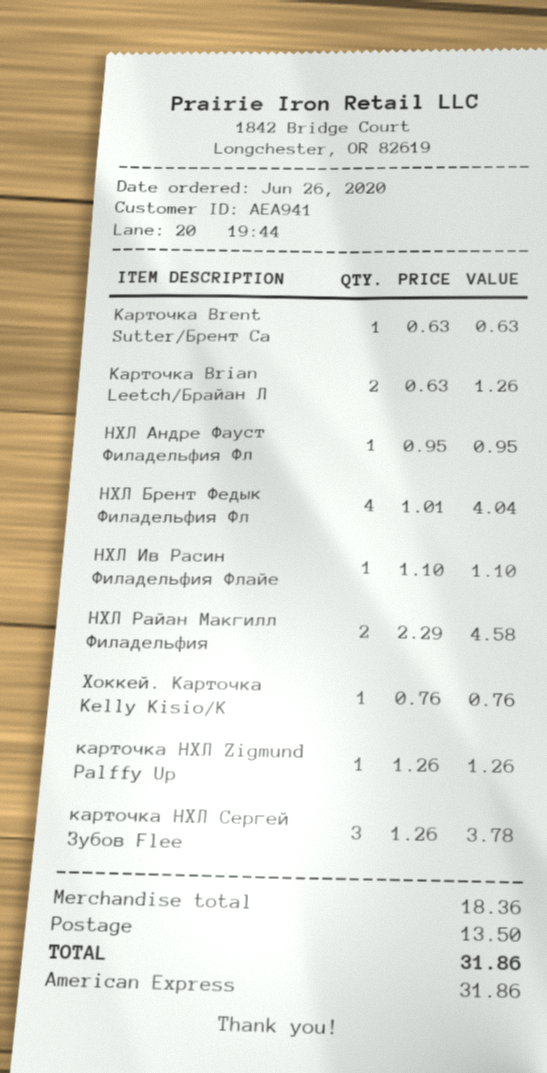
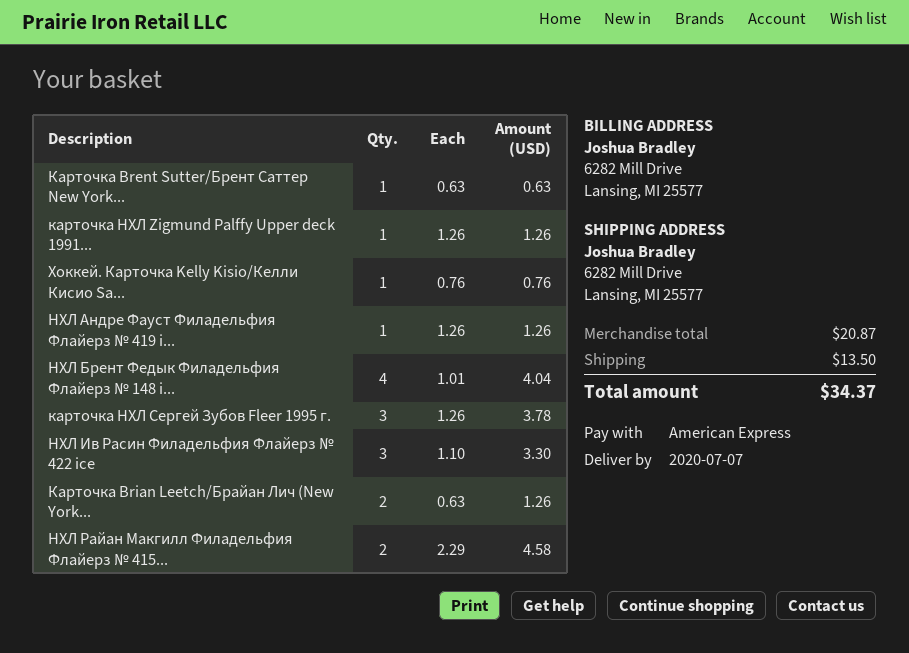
НХЛ Андре Фауст Филадельфия Фл: 1 x 0.95 = 0.95 -> 1 x 1.26 = 1.26
НХЛ Ив Расин Филадельфия Флайе: 1 x 1.10 = 1.10 -> 3 x 1.10 = 3.30
subtotal: 18.36 -> 20.87
total: 31.86 -> 34.37

